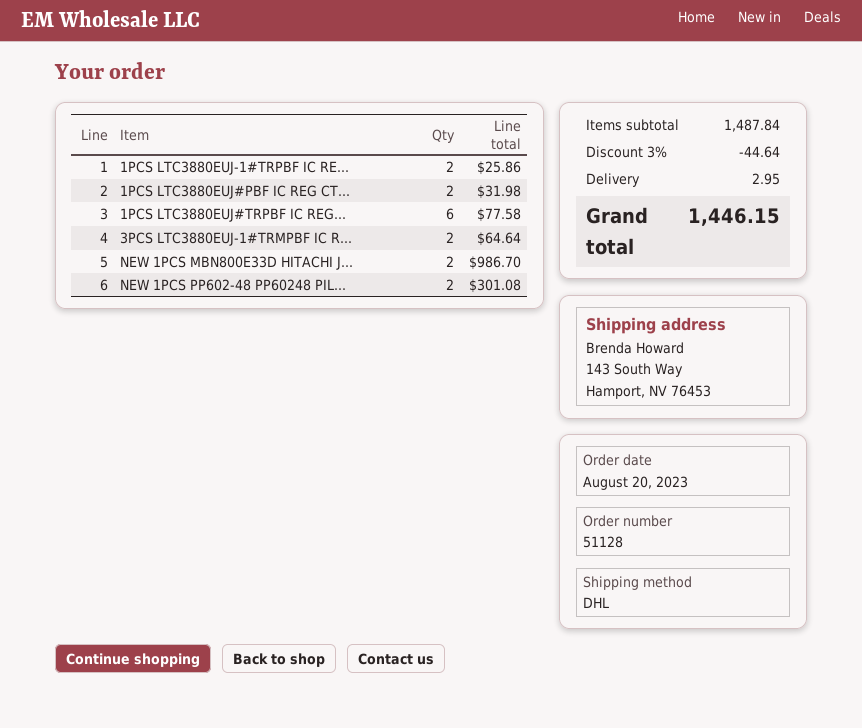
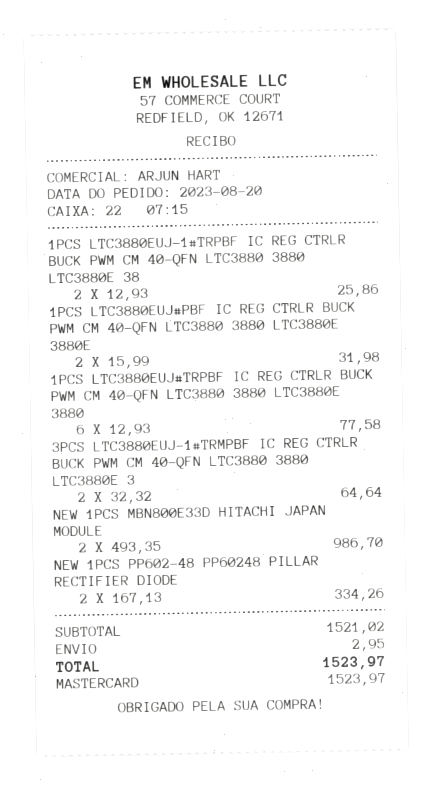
NEW 1PCS PP602-48 PP60248 PIL...: 2 for 301.08 -> 2 for 334.26
subtotal: 1487.84 -> 1521.02
discount: 3% = 44.64 -> none
total: 1446.15 -> 1523.97

